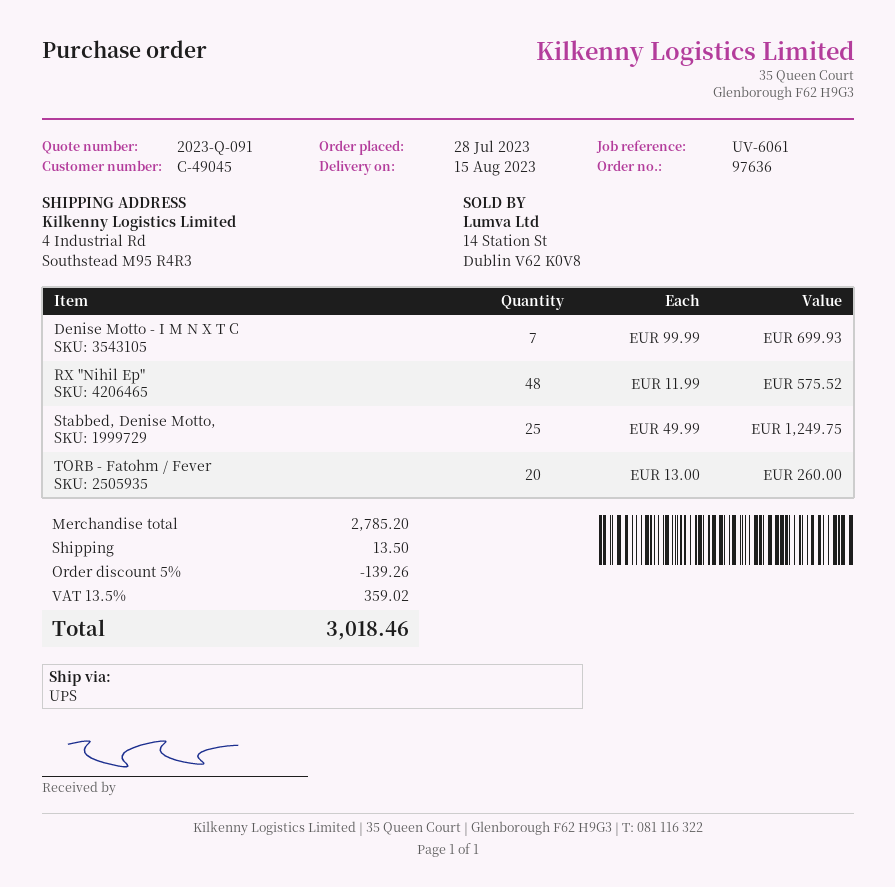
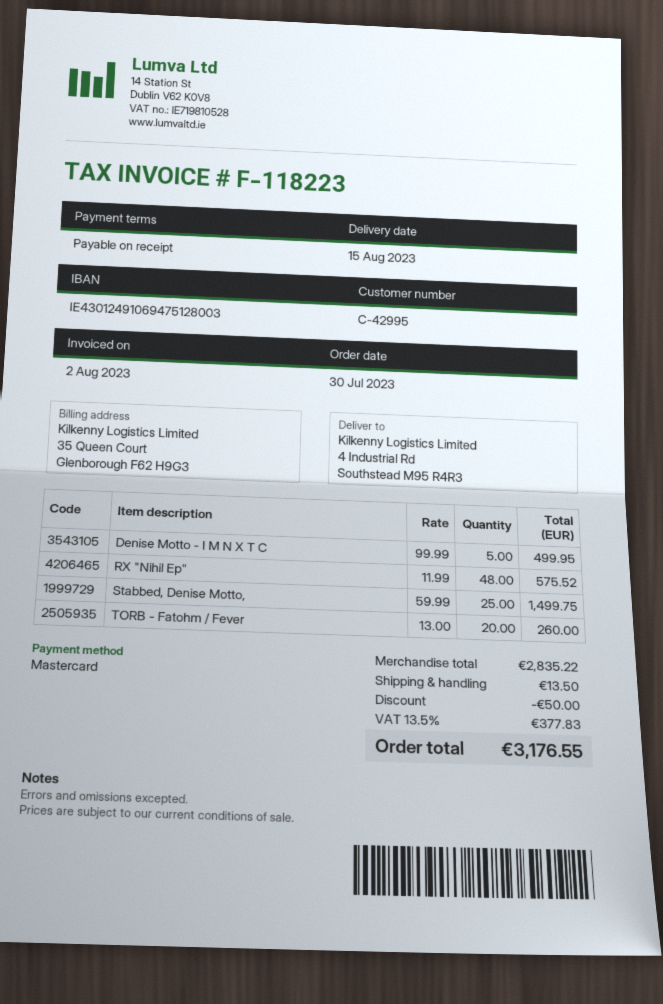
order date: 2023-07-28 -> 2023-07-30
customer number: C-49045 -> C-42995
Denise Motto - I M N X T C: 7 x 99.99 = 699.93 -> 5 x 99.99 = 499.95
Stabbed, Denise Motto,: 25 x 49.99 = 1249.75 -> 25 x 59.99 = 1499.75
subtotal: 2785.20 -> 2835.22
discount: 139.26 -> 50.00
tax: 13.5% = 359.02 -> 13.5% = 377.83
total: 3018.46 -> 3176.55

